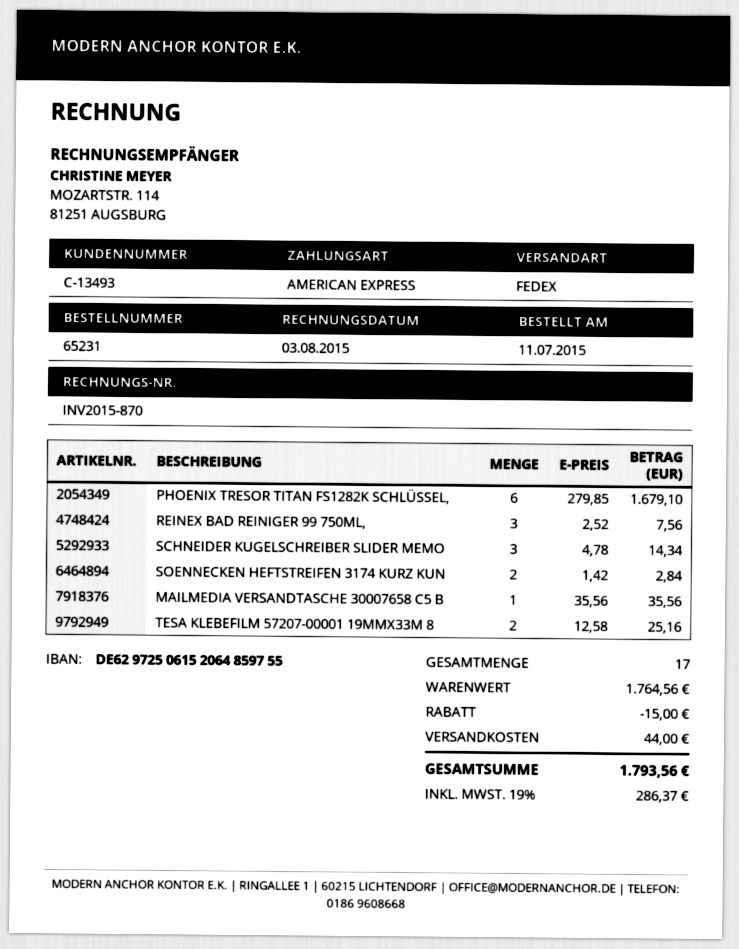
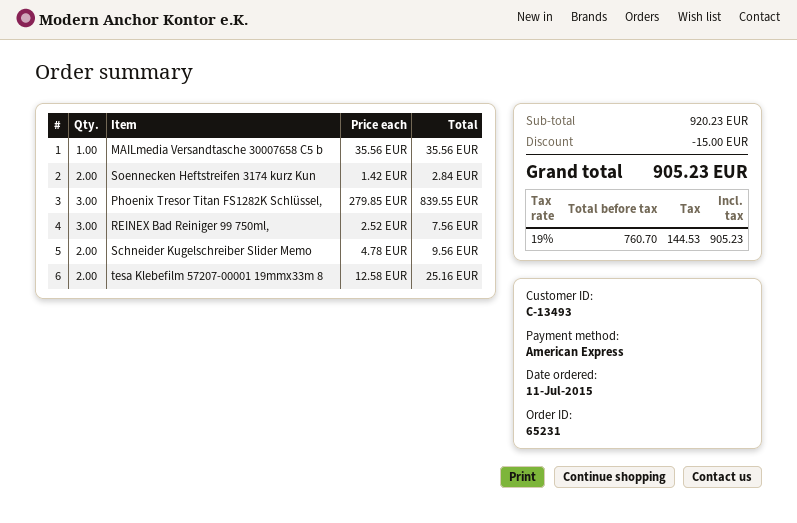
PHOENIX TRESOR TITAN FS1282K SCHLÜSSEL,: 6 x 279.85 = 1679.10 -> 3 x 279.85 = 839.55
SCHNEIDER KUGELSCHREIBER SLIDER MEMO: 3 x 4.78 = 14.34 -> 2 x 4.78 = 9.56
subtotal: 1764.56 -> 920.23
shipping: 44.00 -> none
tax: 19% = 286.37 -> 19% = 144.53
total: 1793.56 -> 905.23

